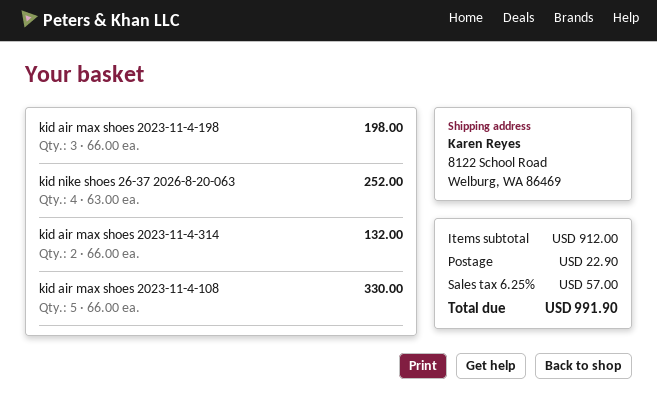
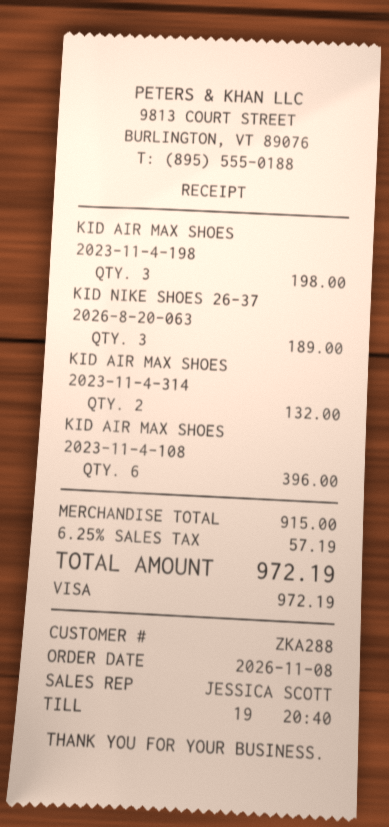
kid nike shoes 26-37 2026-8-20-063: 4 for 252.00 -> 3 for 189.00
kid air max shoes 2023-11-4-108: 5 for 330.00 -> 6 for 396.00
subtotal: 912.00 -> 915.00
shipping: 22.90 -> none
tax: 6.25% = 57.00 -> 6.25% = 57.19
total: 991.90 -> 972.19

